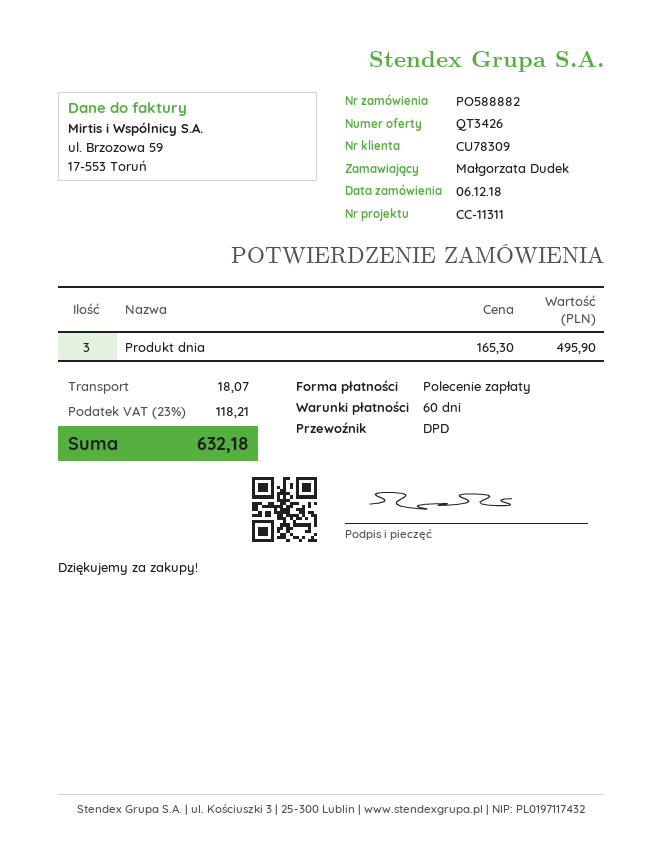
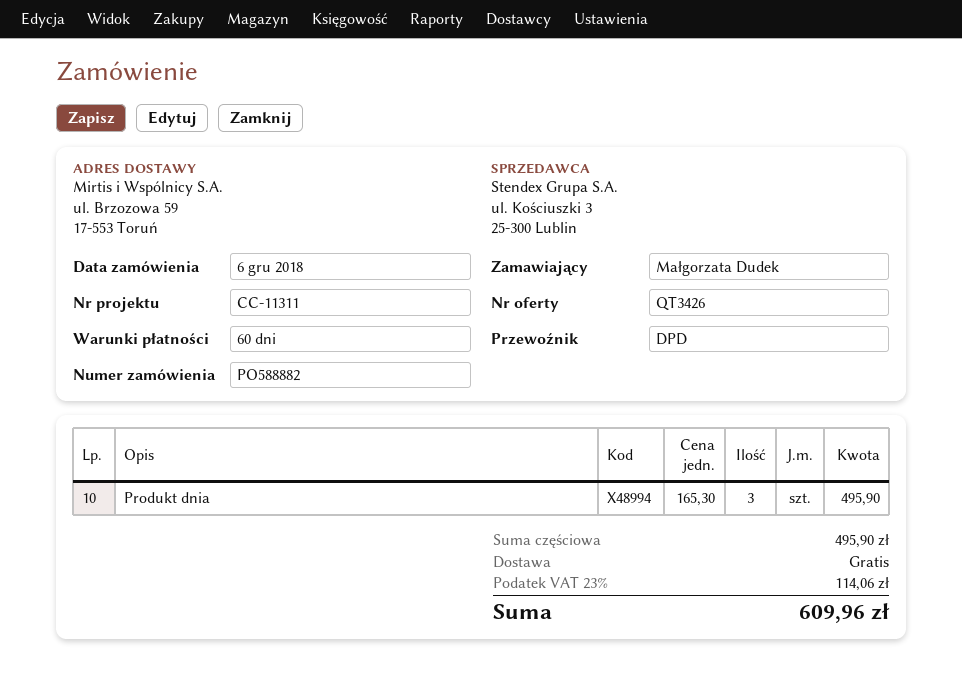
shipping: 18.07 -> 0.00
tax: 23% = 118.21 -> 23% = 114.06
total: 632.18 -> 609.96

